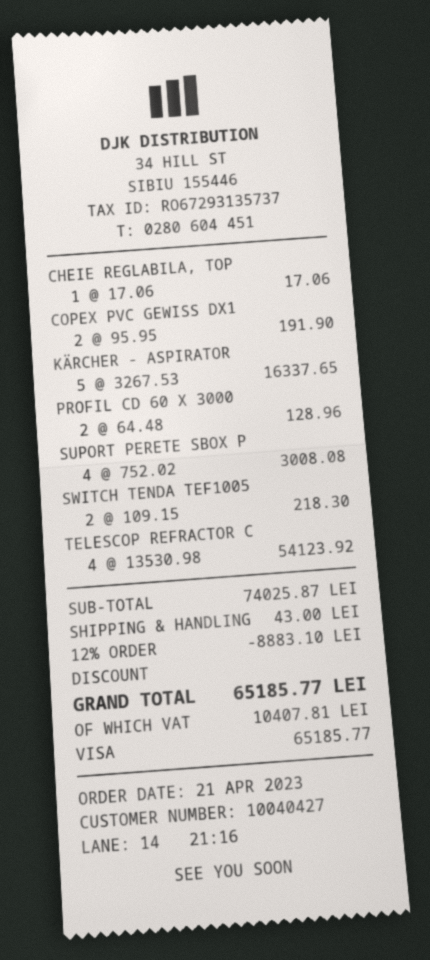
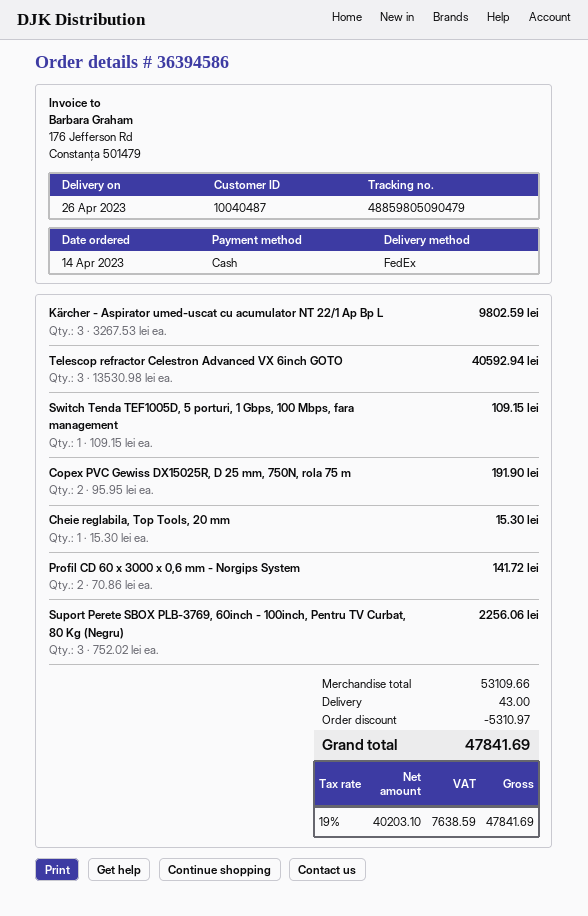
order date: 2023-04-21 -> 2023-04-14
customer number: 10040427 -> 10040487
payment method: Visa -> cash
CHEIE REGLABILA, TOP: 1 x 17.06 = 17.06 -> 1 x 15.30 = 15.30
KÄRCHER - ASPIRATOR: 5 x 3267.53 = 16337.65 -> 3 x 3267.53 = 9802.59
PROFIL CD 60 X 3000: 2 x 64.48 = 128.96 -> 2 x 70.86 = 141.72
SUPORT PERETE SBOX P: 4 x 752.02 = 3008.08 -> 3 x 752.02 = 2256.06
SWITCH TENDA TEF1005: 2 x 109.15 = 218.30 -> 1 x 109.15 = 109.15
TELESCOP REFRACTOR C: 4 x 13530.98 = 54123.92 -> 3 x 13530.98 = 40592.94
subtotal: 74025.87 -> 53109.66
discount: 8883.10 -> 5310.97
tax: 10407.81 -> 7638.59
total: 65185.77 -> 47841.69

